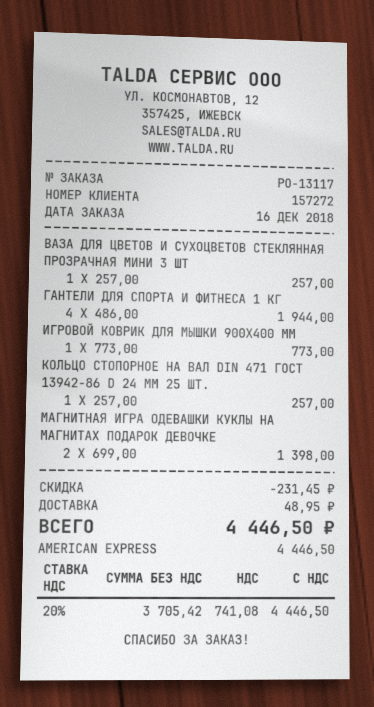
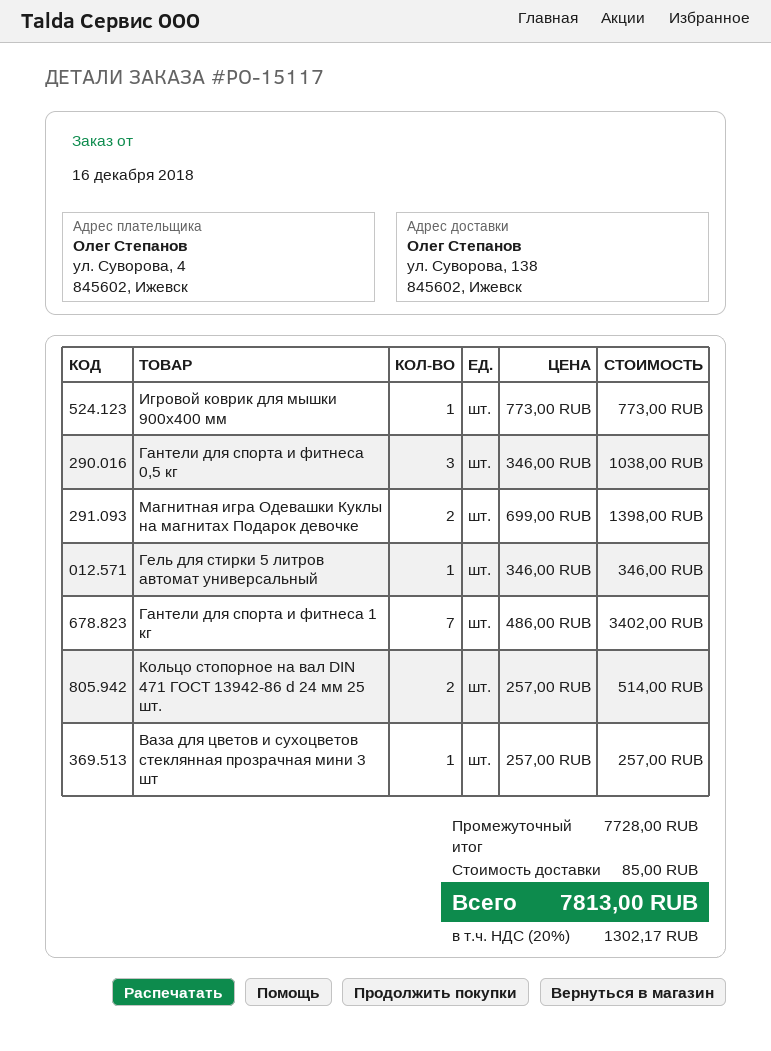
order number: PO-13117 -> PO-15117
ГАНТЕЛИ ДЛЯ СПОРТА И ФИТНЕСА 1 КГ: 4 x 486.00 = 1944.00 -> 7 x 486.00 = 3402.00
КОЛЬЦО СТОПОРНОЕ НА ВАЛ DIN 471 ГОСТ 13942-86 D 24 ММ 25 ШТ.: 1 x 257.00 = 257.00 -> 2 x 257.00 = 514.00
Гантели для спорта и фитнеса 0,5 кг: none -> 3 x 346.00 = 1038.00
Гель для стирки 5 литров автомат универсальный: none -> 1 x 346.00 = 346.00
discount: 231.45 -> none
shipping: 48.95 -> 85.00
tax: 20% = 741.08 -> 20% = 1302.17
total: 4446.50 -> 7813.00

